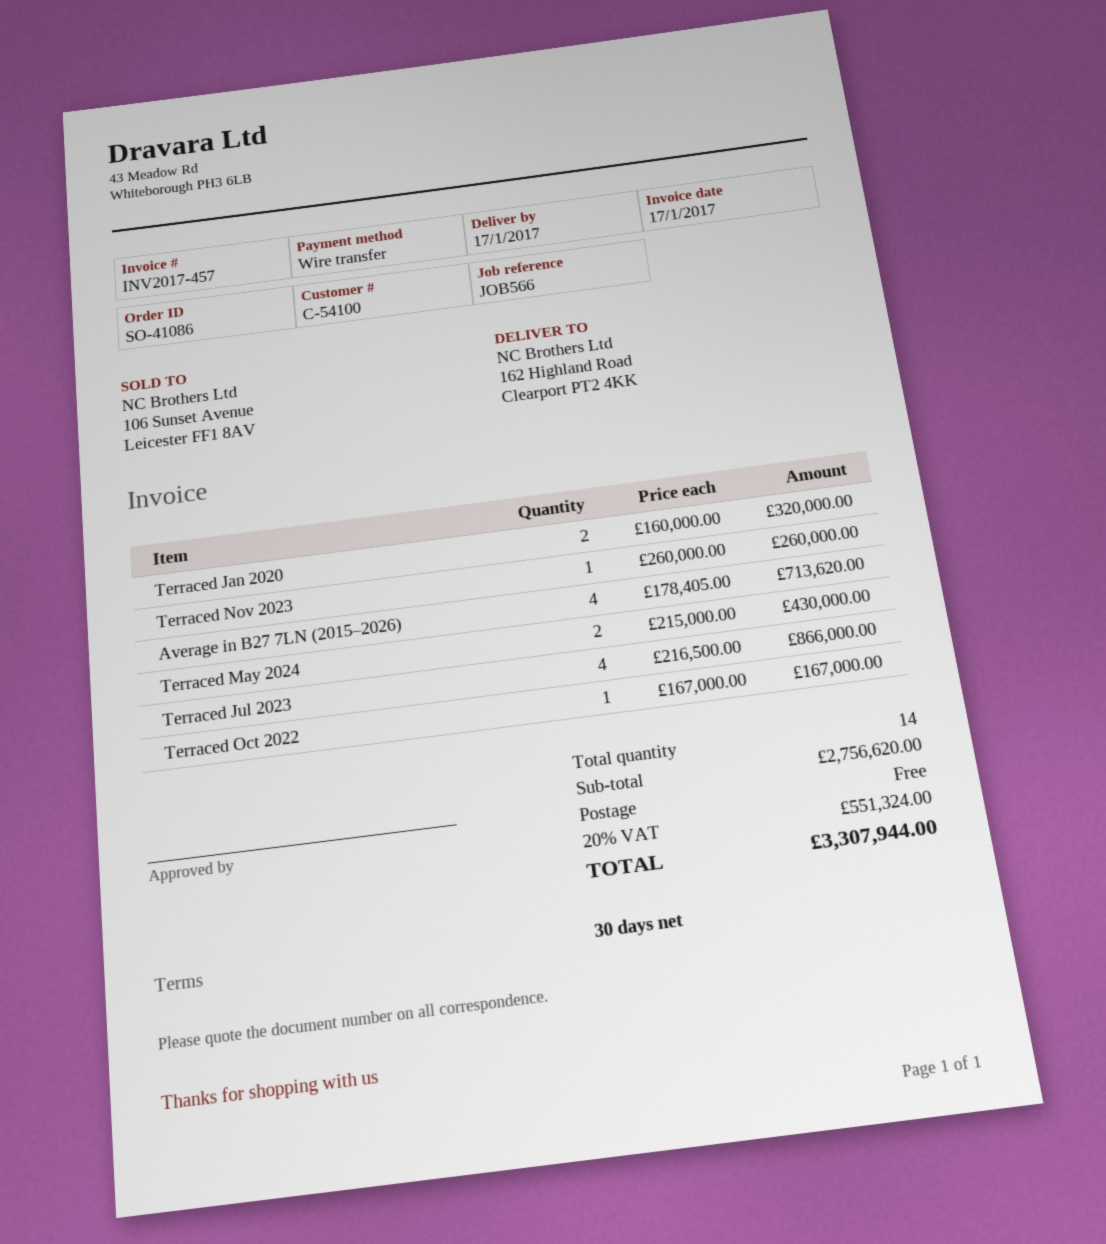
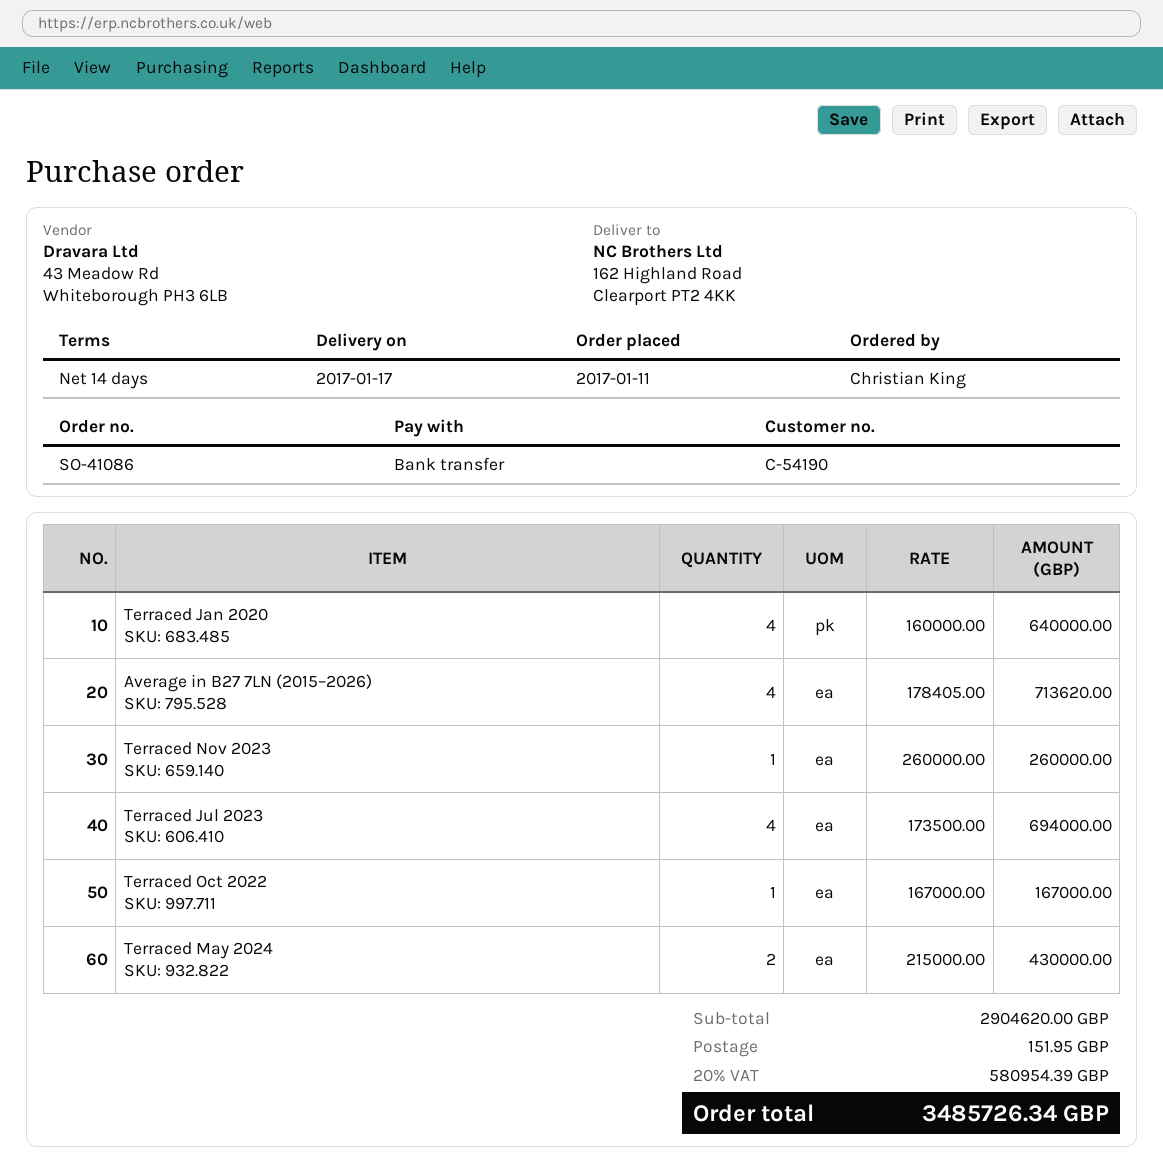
payment terms: 30 days -> 14 days
customer number: C-54100 -> C-54190
Terraced Jan 2020: 2 x 160000.00 = 320000.00 -> 4 x 160000.00 = 640000.00
Terraced Jul 2023: 4 x 216500.00 = 866000.00 -> 4 x 173500.00 = 694000.00
subtotal: 2756620.00 -> 2904620.00
shipping: 0.00 -> 151.95
tax: 20% = 551324.00 -> 20% = 580954.39
total: 3307944.00 -> 3485726.34

